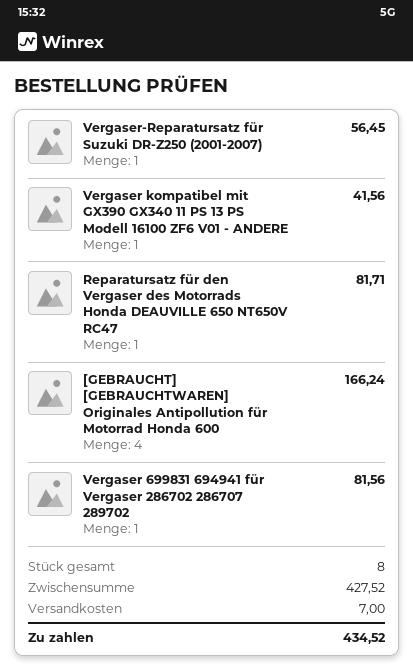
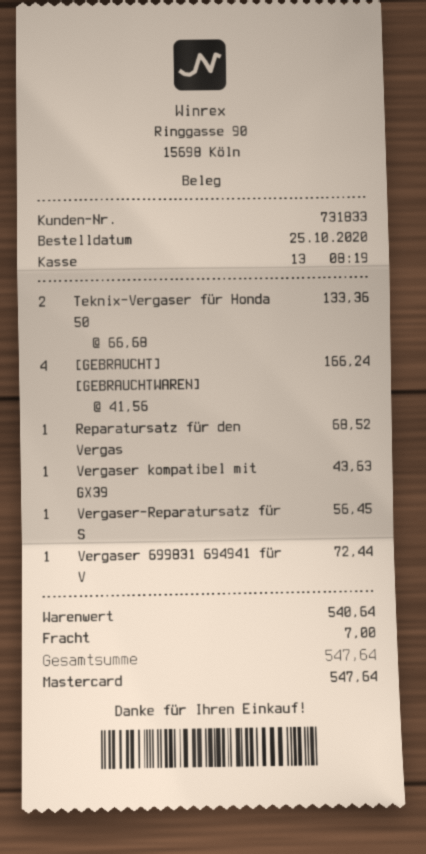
Vergaser kompatibel mit GX390 GX340 11 PS 13 PS Modell 16100 ZF6 V01 - ANDERE: 1 for 41.56 -> 1 for 43.63
Reparatursatz für den Vergaser des Motorrads Honda DEAUVILLE 650 NT650V RC47: 1 for 81.71 -> 1 for 68.52
Vergaser 699831 694941 für Vergaser 286702 286707 289702: 1 for 81.56 -> 1 for 72.44
Teknix-Vergaser für Honda 50: none -> 2 for 133.36
subtotal: 427.52 -> 540.64
total: 434.52 -> 547.64

